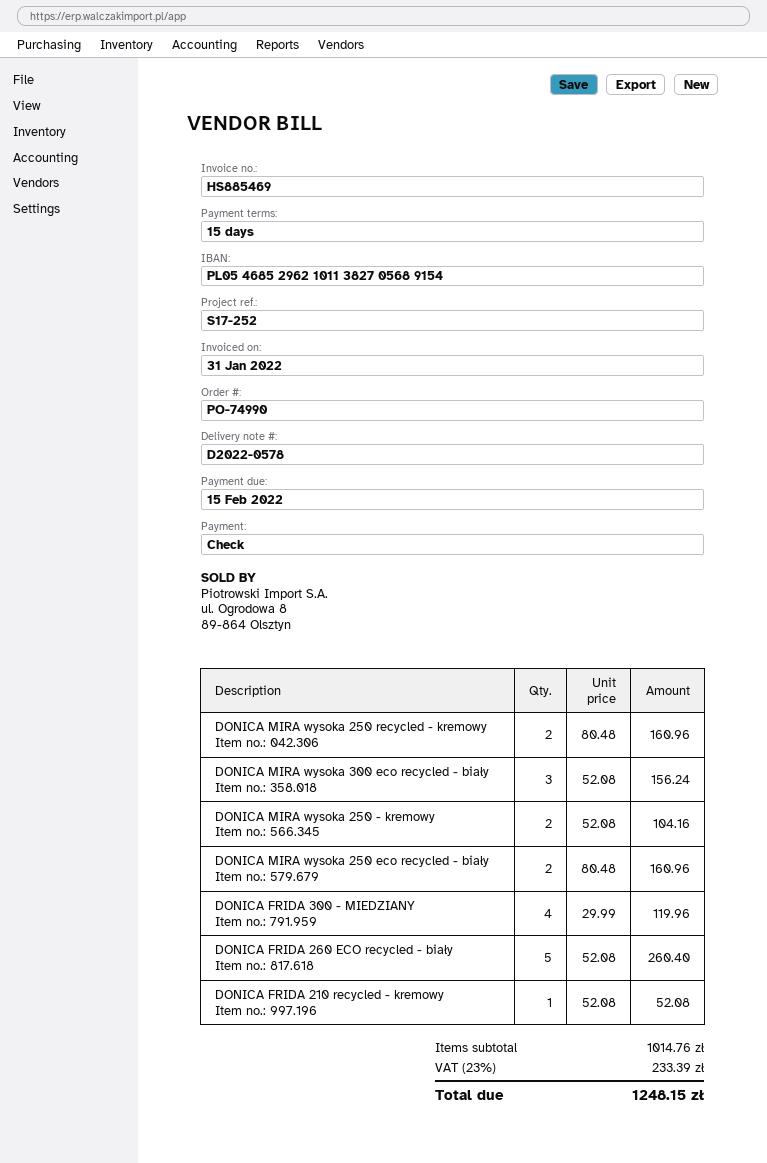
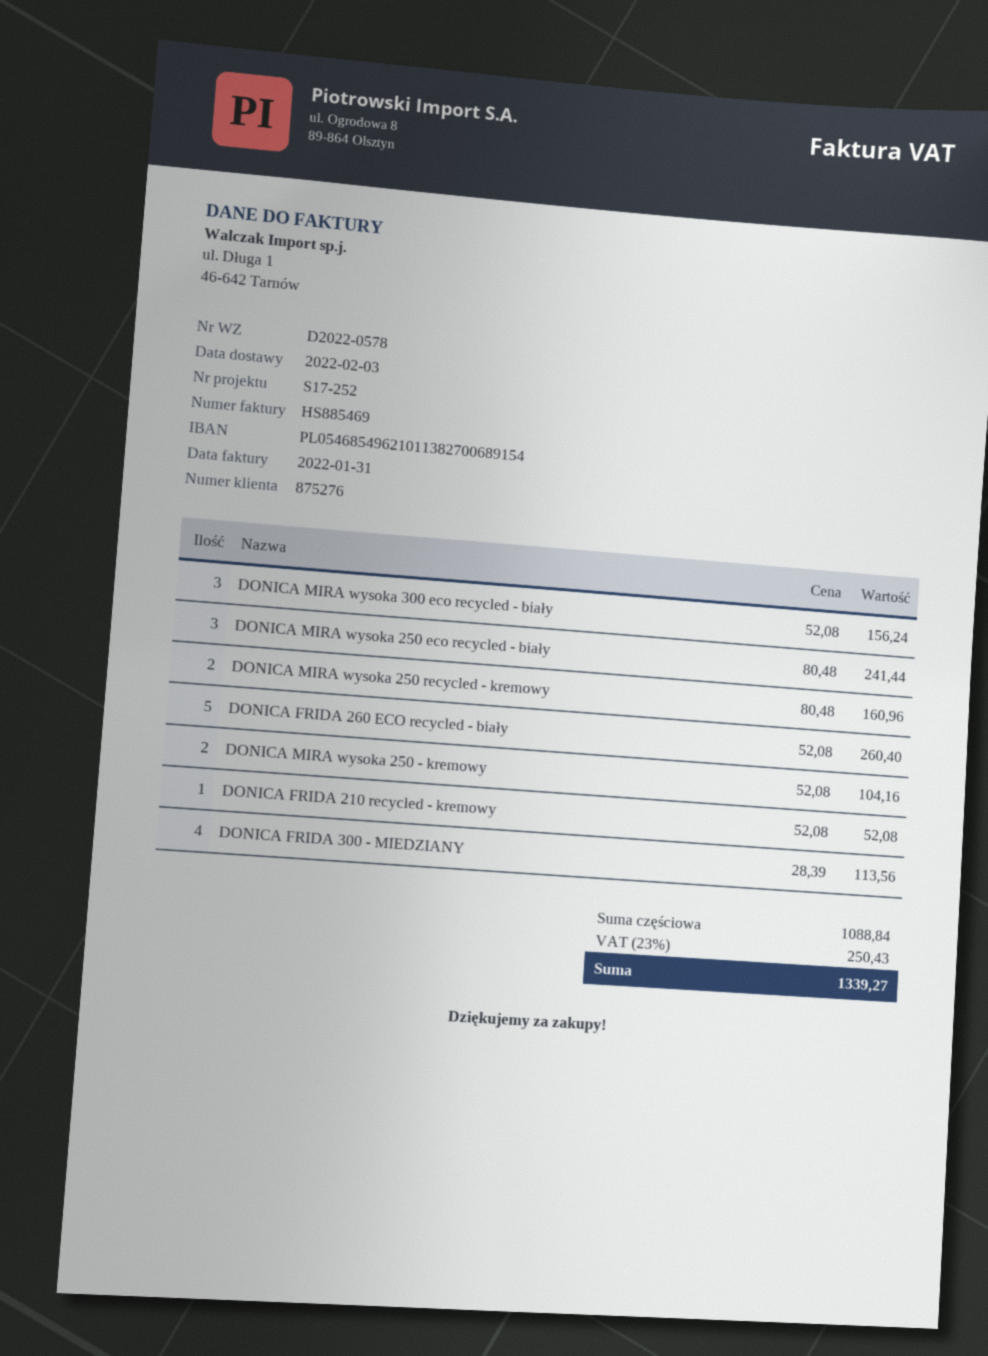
bank account: PL05468529621011382705689154 -> PL05468549621011382700689154
DONICA MIRA wysoka 250 eco recycled - biały: 2 x 80.48 = 160.96 -> 3 x 80.48 = 241.44
DONICA FRIDA 300 - MIEDZIANY: 4 x 29.99 = 119.96 -> 4 x 28.39 = 113.56
subtotal: 1014.76 -> 1088.84
tax: 23% = 233.39 -> 23% = 250.43
total: 1248.15 -> 1339.27

